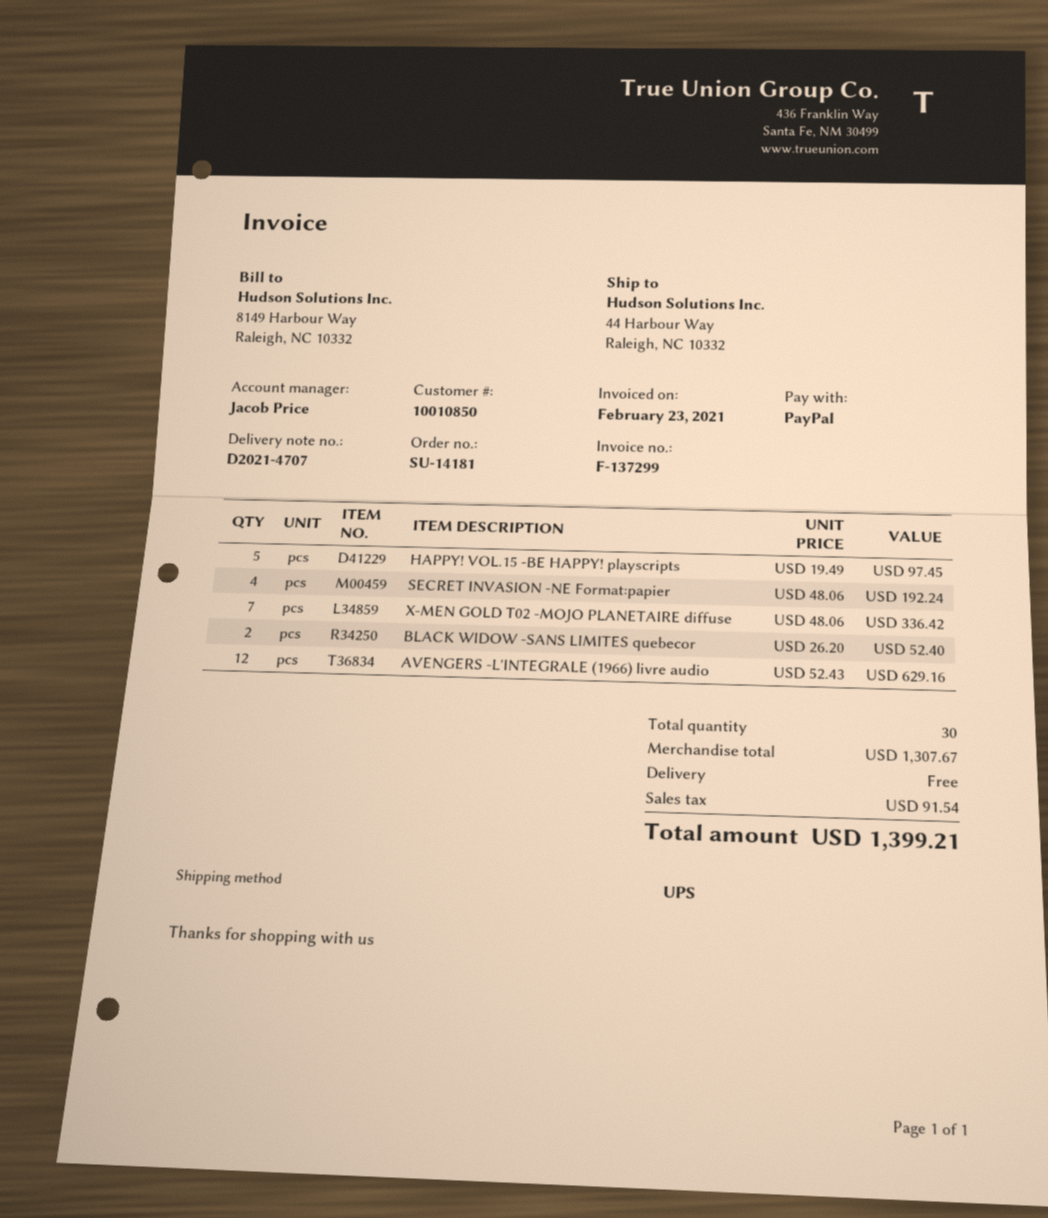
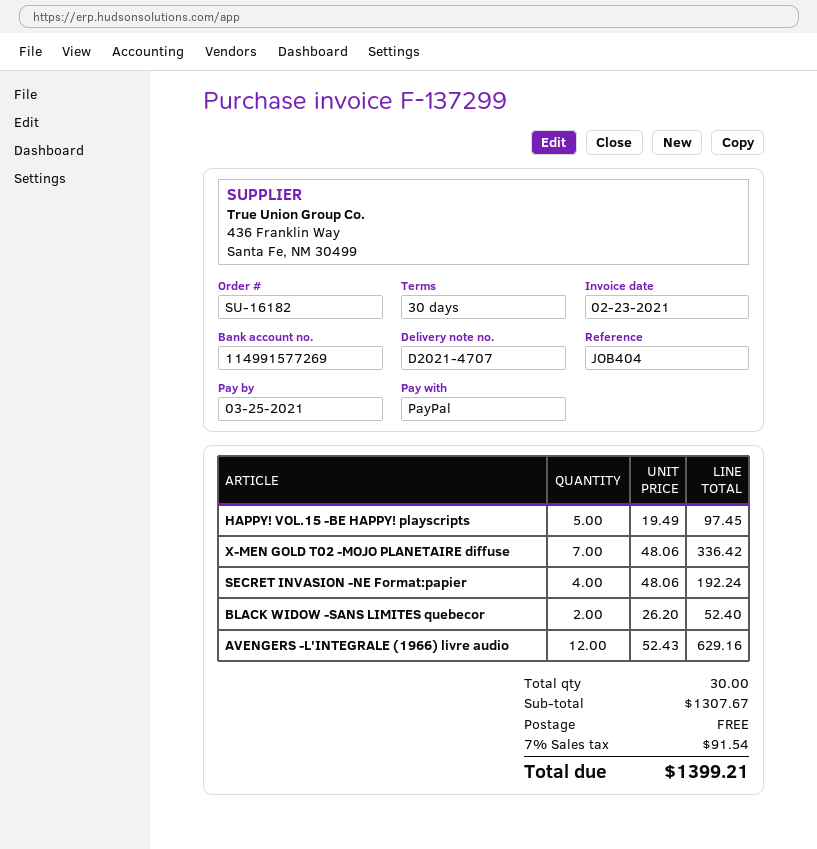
order number: SU-14181 -> SU-16182

